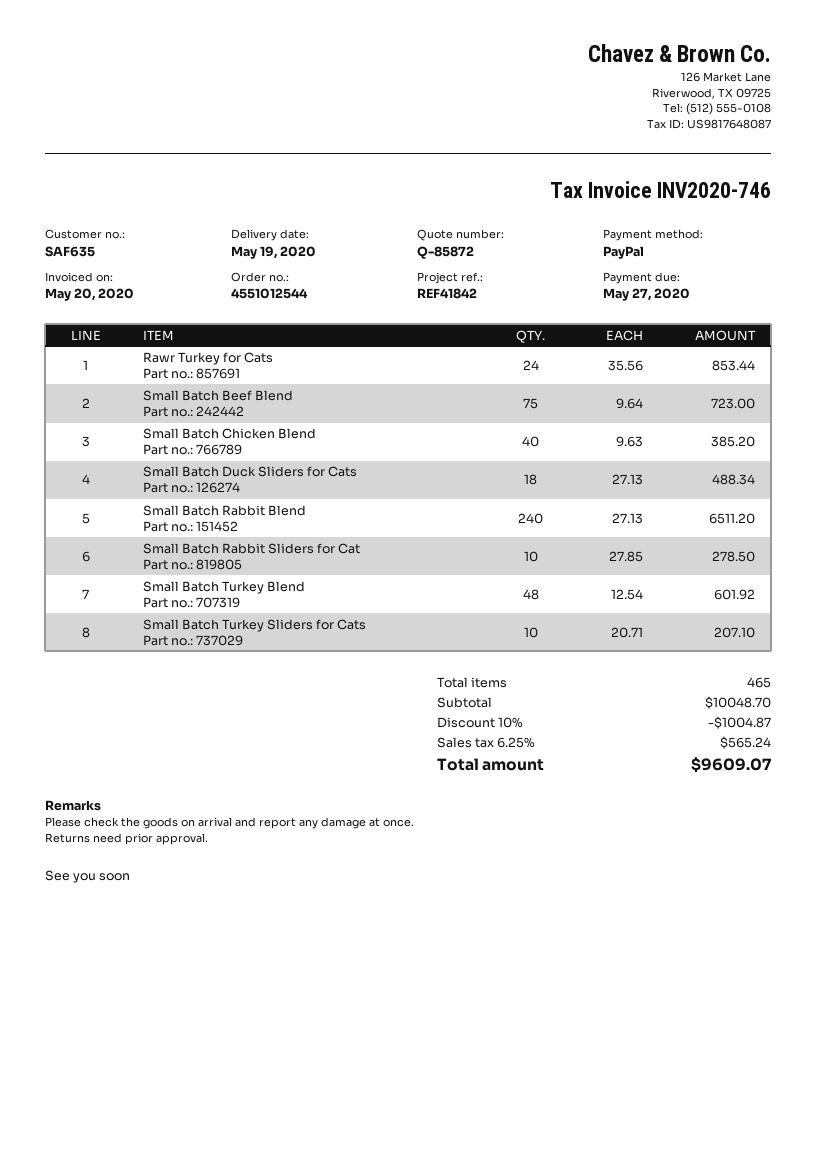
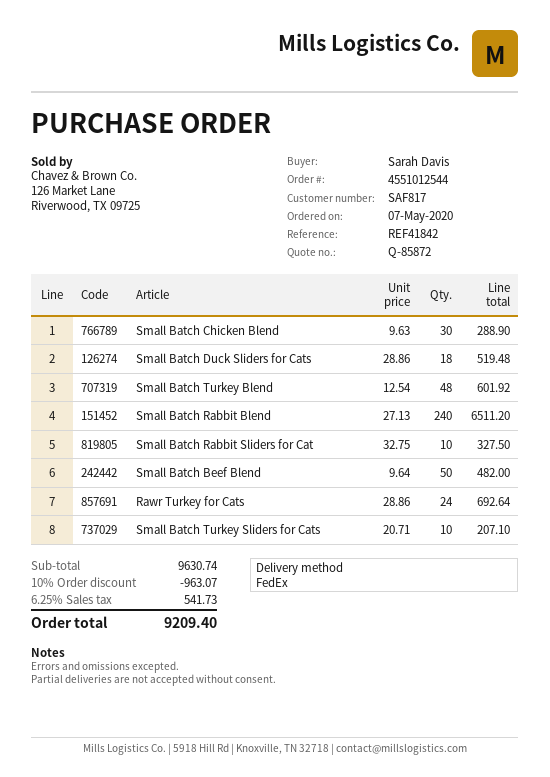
customer number: SAF635 -> SAF817
Rawr Turkey for Cats: 24 x 35.56 = 853.44 -> 24 x 28.86 = 692.64
Small Batch Beef Blend: 75 x 9.64 = 723.00 -> 50 x 9.64 = 482.00
Small Batch Chicken Blend: 40 x 9.63 = 385.20 -> 30 x 9.63 = 288.90
Small Batch Duck Sliders for Cats: 18 x 27.13 = 488.34 -> 18 x 28.86 = 519.48
Small Batch Rabbit Sliders for Cat: 10 x 27.85 = 278.50 -> 10 x 32.75 = 327.50
subtotal: 10048.70 -> 9630.74
discount: 10% = 1004.87 -> 10% = 963.07
tax: 6.25% = 565.24 -> 6.25% = 541.73
total: 9609.07 -> 9209.40

